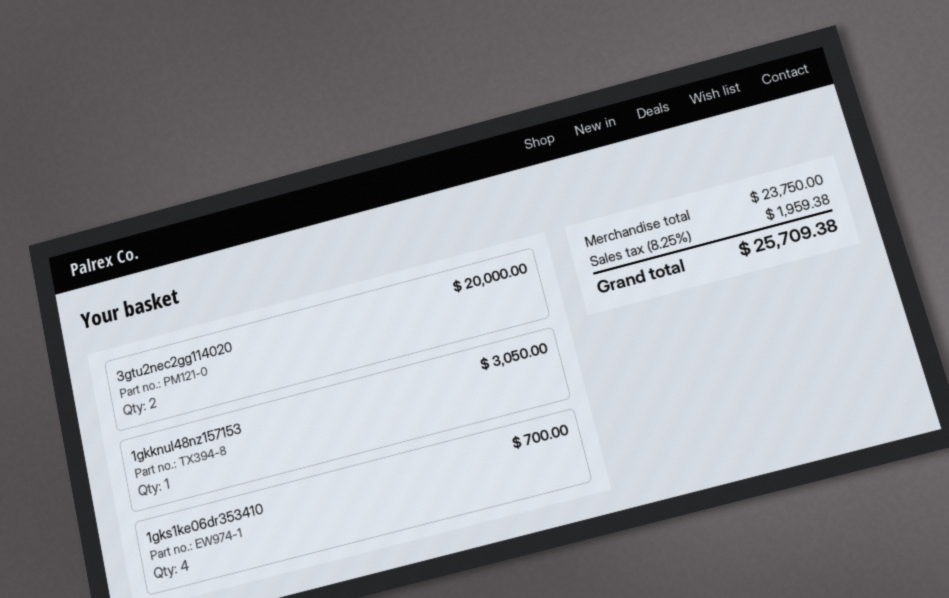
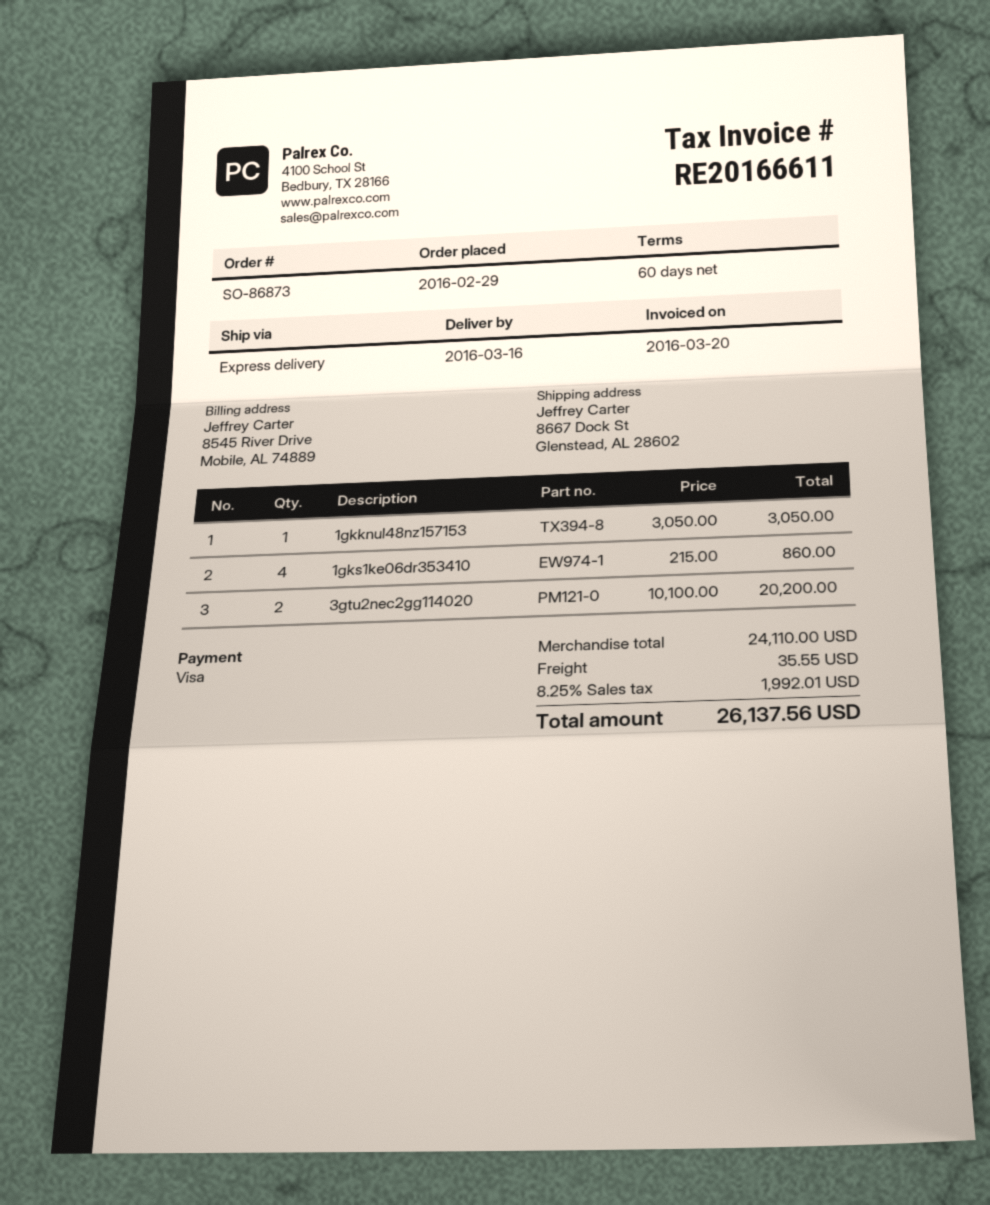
3gtu2nec2gg114020: 2 for 20000.00 -> 2 for 20200.00
1gks1ke06dr353410: 4 for 700.00 -> 4 for 860.00
subtotal: 23750.00 -> 24110.00
shipping: none -> 35.55
tax: 8.25% = 1959.38 -> 8.25% = 1992.01
total: 25709.38 -> 26137.56

